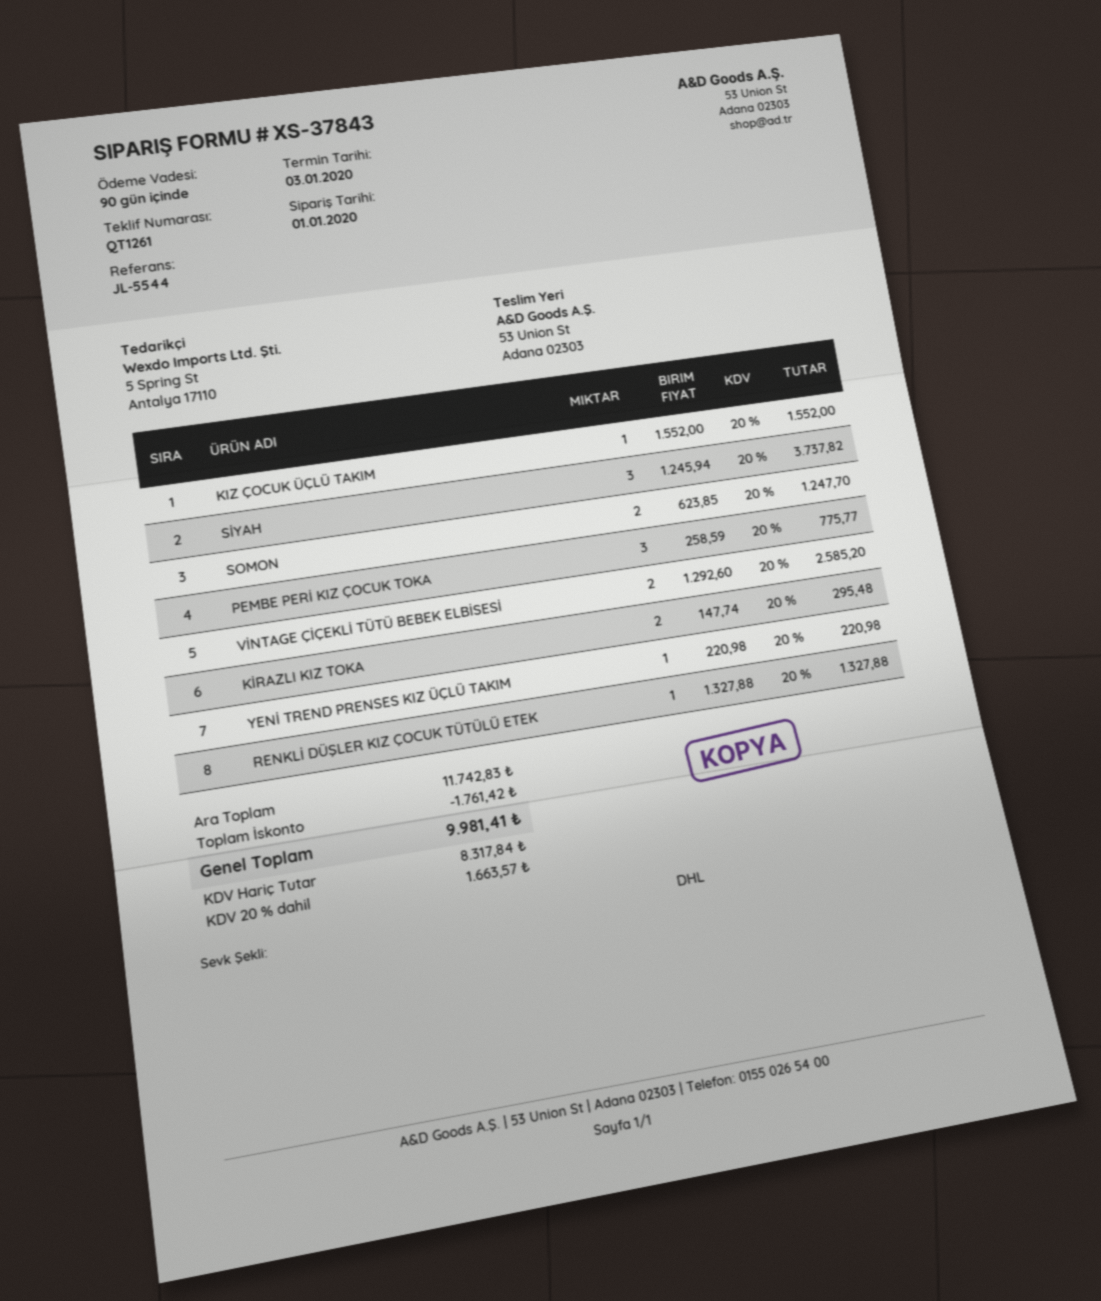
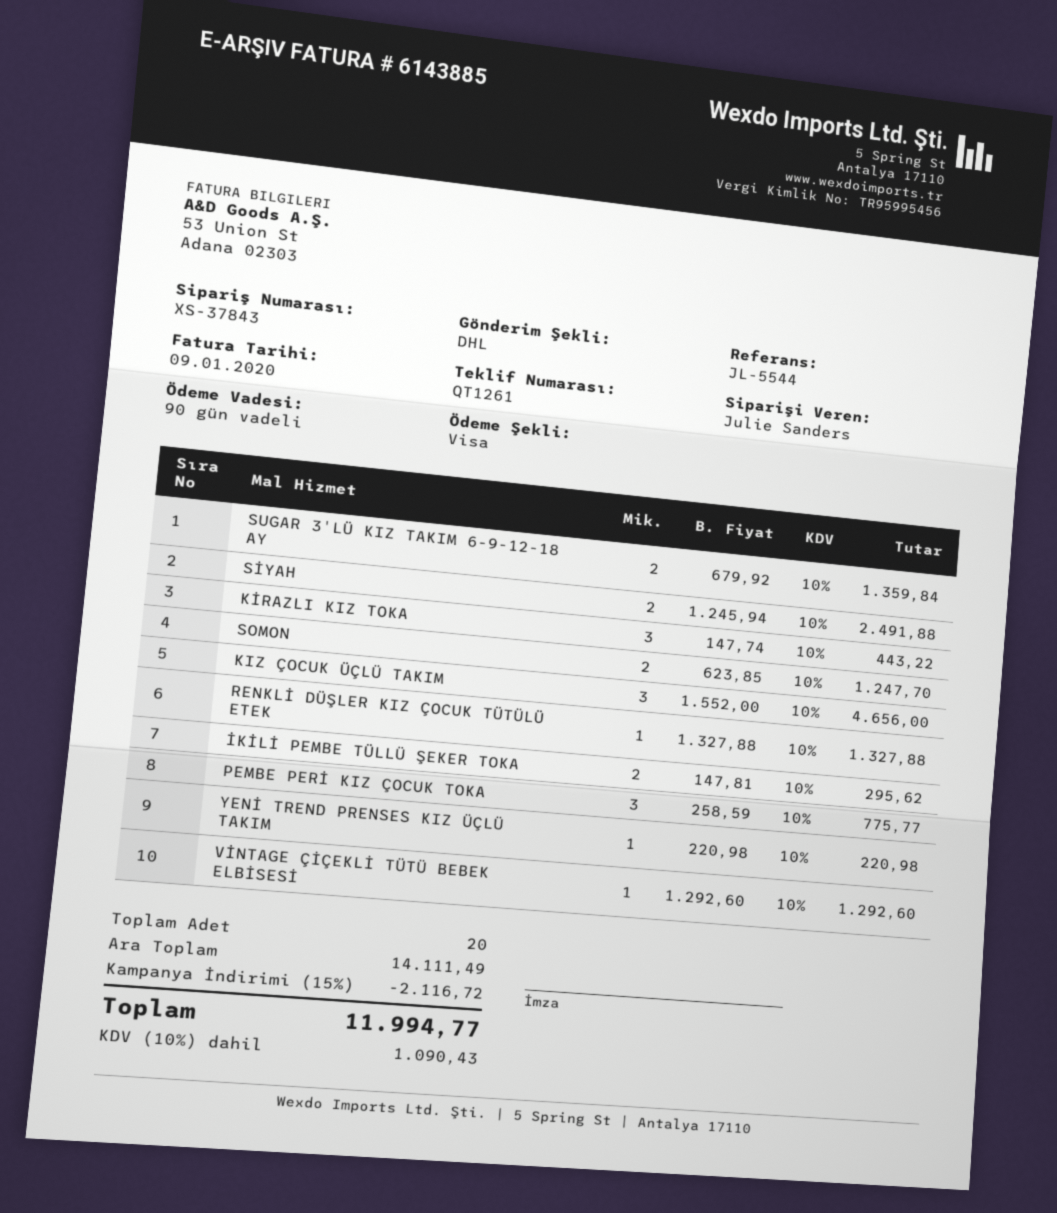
KIZ ÇOCUK ÜÇLÜ TAKIM: 1 x 1552.00 = 1552.00 -> 3 x 1552.00 = 4656.00
SİYAH: 3 x 1245.94 = 3737.82 -> 2 x 1245.94 = 2491.88
VİNTAGE ÇİÇEKLİ TÜTÜ BEBEK ELBİSESİ: 2 x 1292.60 = 2585.20 -> 1 x 1292.60 = 1292.60
KİRAZLI KIZ TOKA: 2 x 147.74 = 295.48 -> 3 x 147.74 = 443.22
SUGAR 3'LÜ KIZ TAKIM 6-9-12-18 AY: none -> 2 x 679.92 = 1359.84
İKİLİ PEMBE TÜLLÜ ŞEKER TOKA: none -> 2 x 147.81 = 295.62
subtotal: 11742.83 -> 14111.49
discount: 1761.42 -> 2116.72
tax: 20% = 1663.57 -> 10% = 1090.43
total: 9981.41 -> 11994.77

